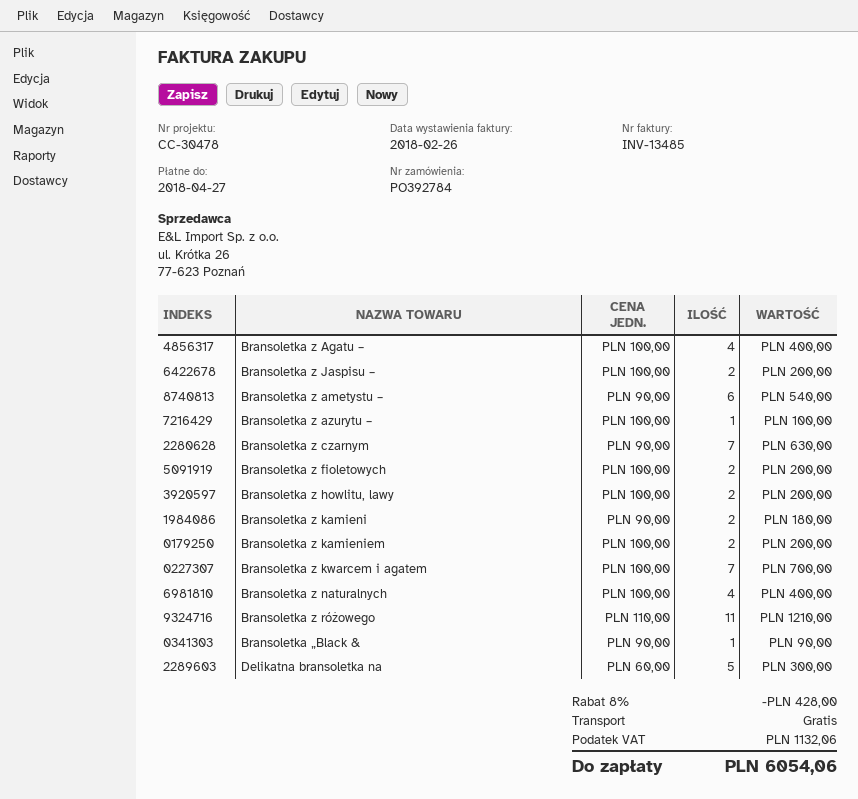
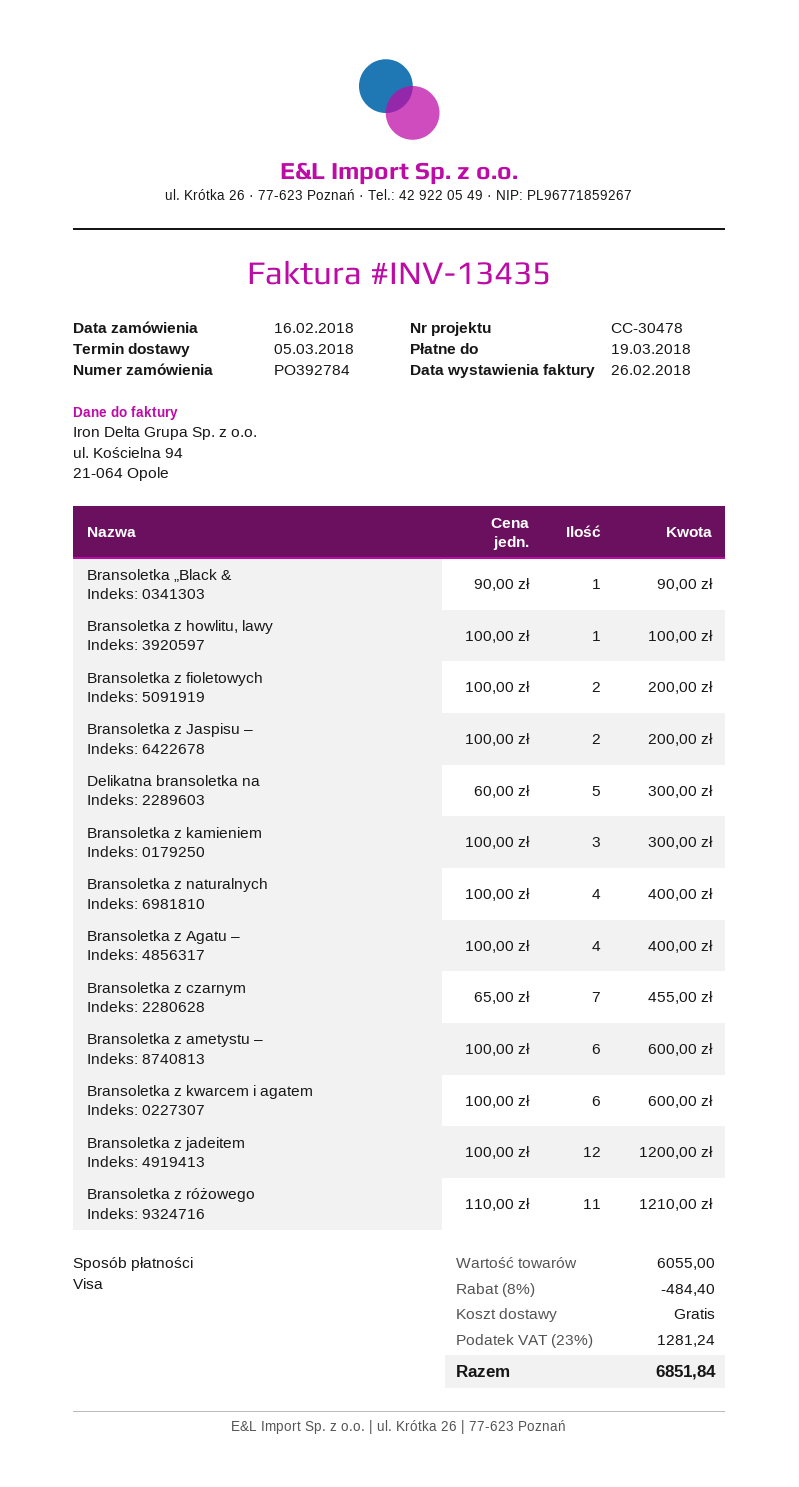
invoice number: INV-13485 -> INV-13435
due date: 2018-04-27 -> 2018-03-19
Bransoletka z ametystu –: 6 x 90.00 = 540.00 -> 6 x 100.00 = 600.00
Bransoletka z azurytu –: 1 x 100.00 = 100.00 -> none
Bransoletka z czarnym: 7 x 90.00 = 630.00 -> 7 x 65.00 = 455.00
Bransoletka z howlitu, lawy: 2 x 100.00 = 200.00 -> 1 x 100.00 = 100.00
Bransoletka z kamieni: 2 x 90.00 = 180.00 -> none
Bransoletka z kamieniem: 2 x 100.00 = 200.00 -> 3 x 100.00 = 300.00
Bransoletka z kwarcem i agatem: 7 x 100.00 = 700.00 -> 6 x 100.00 = 600.00
Bransoletka z jadeitem: none -> 12 x 100.00 = 1200.00
discount: 8% = 428.00 -> 8% = 484.40
tax: 1132.06 -> 1281.24
total: 6054.06 -> 6851.84

